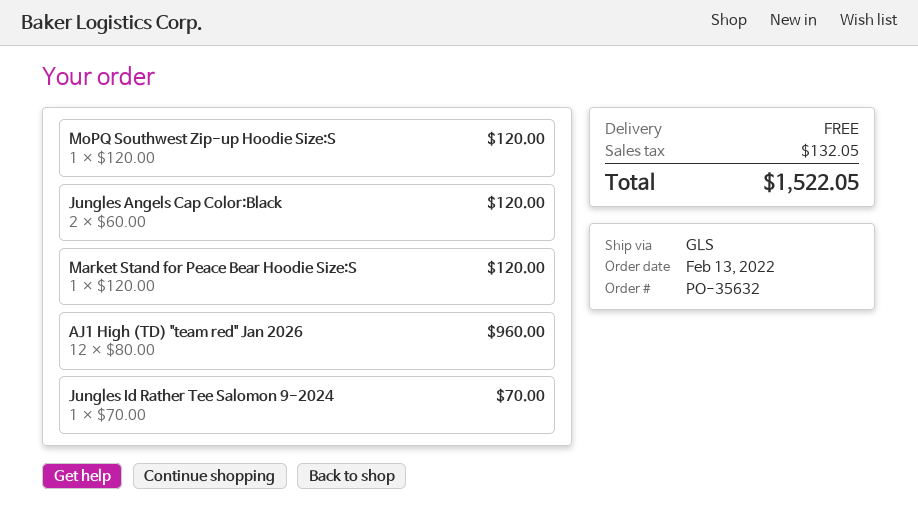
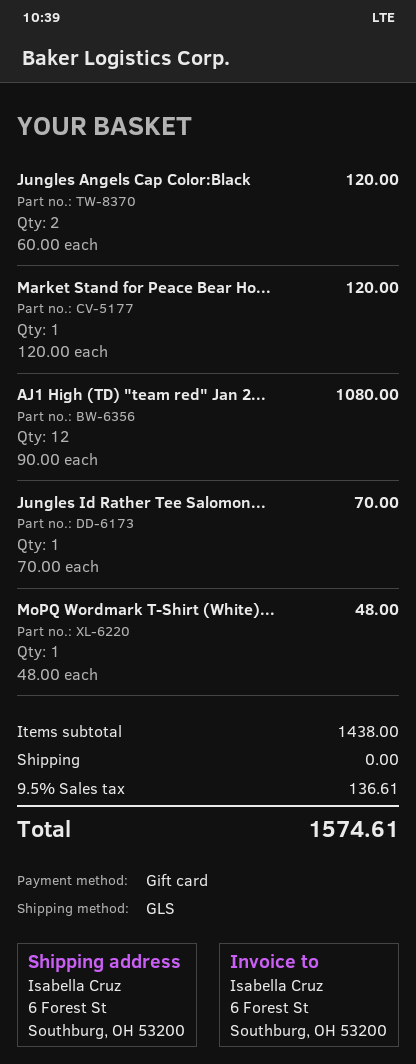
MoPQ Southwest Zip-up Hoodie Size:S: 1 x 120.00 = 120.00 -> none
AJ1 High (TD) "team red" Jan 2026: 12 x 80.00 = 960.00 -> 12 x 90.00 = 1080.00
MoPQ Wordmark T-Shirt (White)...: none -> 1 x 48.00 = 48.00
tax: 132.05 -> 136.61
total: 1522.05 -> 1574.61

